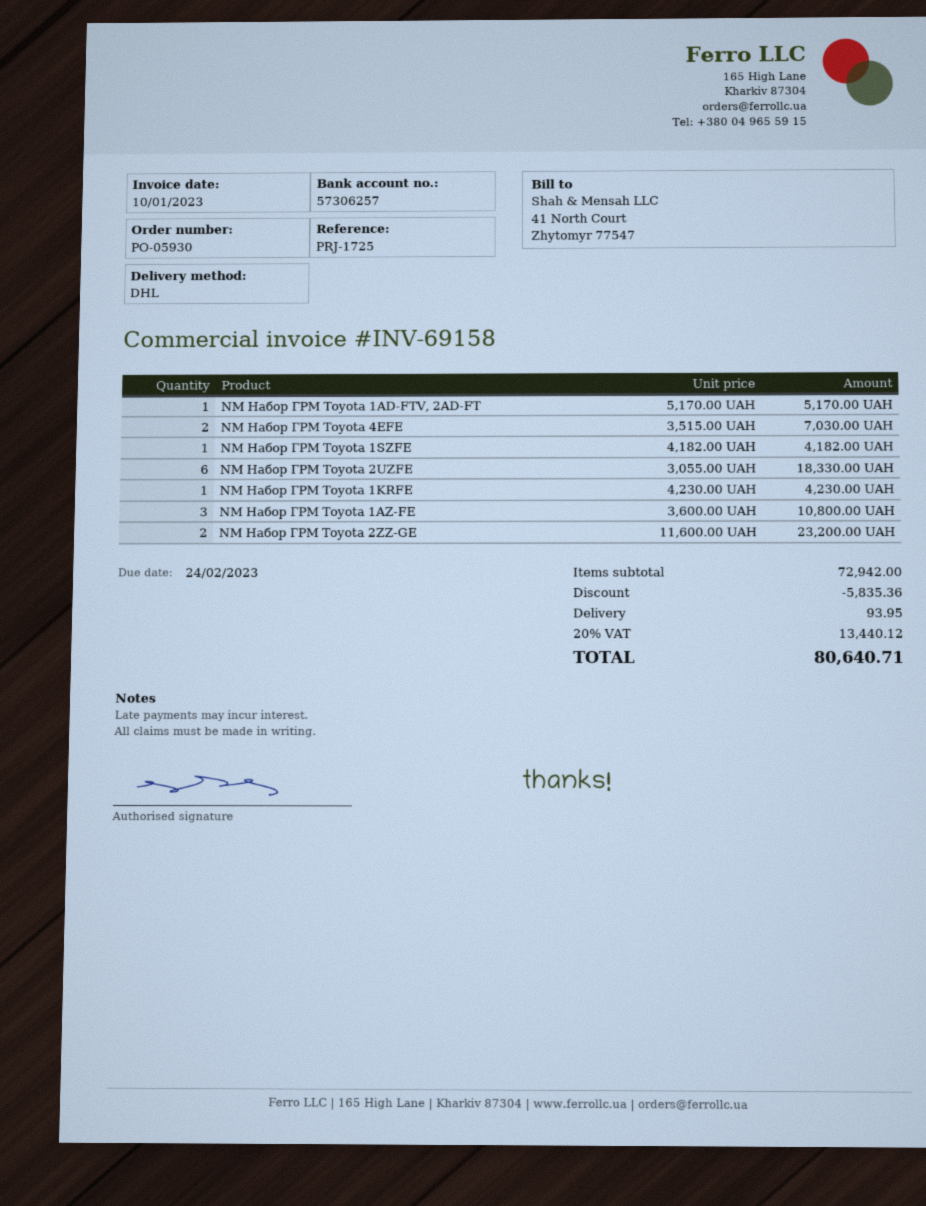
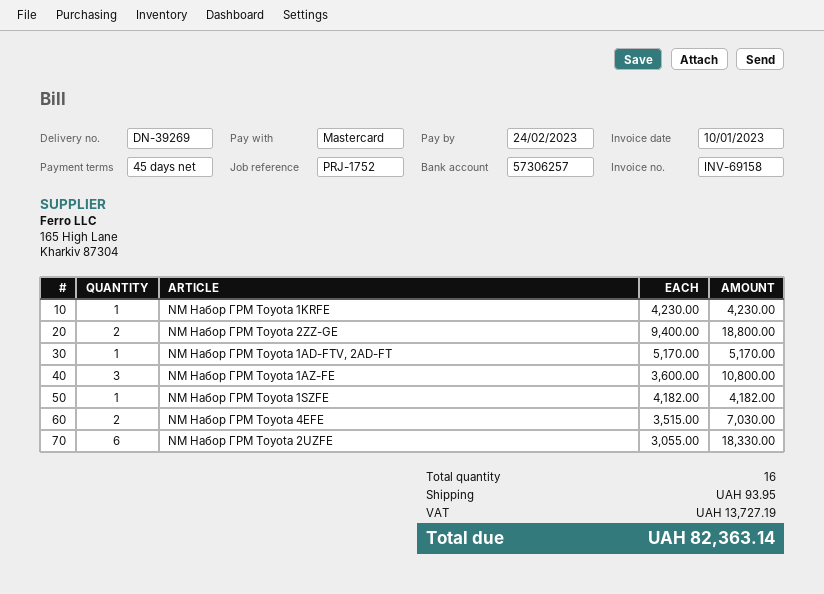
reference: PRJ-1725 -> PRJ-1752
NM Набор ГРМ Toyota 2ZZ-GE: 2 x 11600.00 = 23200.00 -> 2 x 9400.00 = 18800.00
discount: 5835.36 -> none
tax: 13440.12 -> 13727.19
total: 80640.71 -> 82363.14

